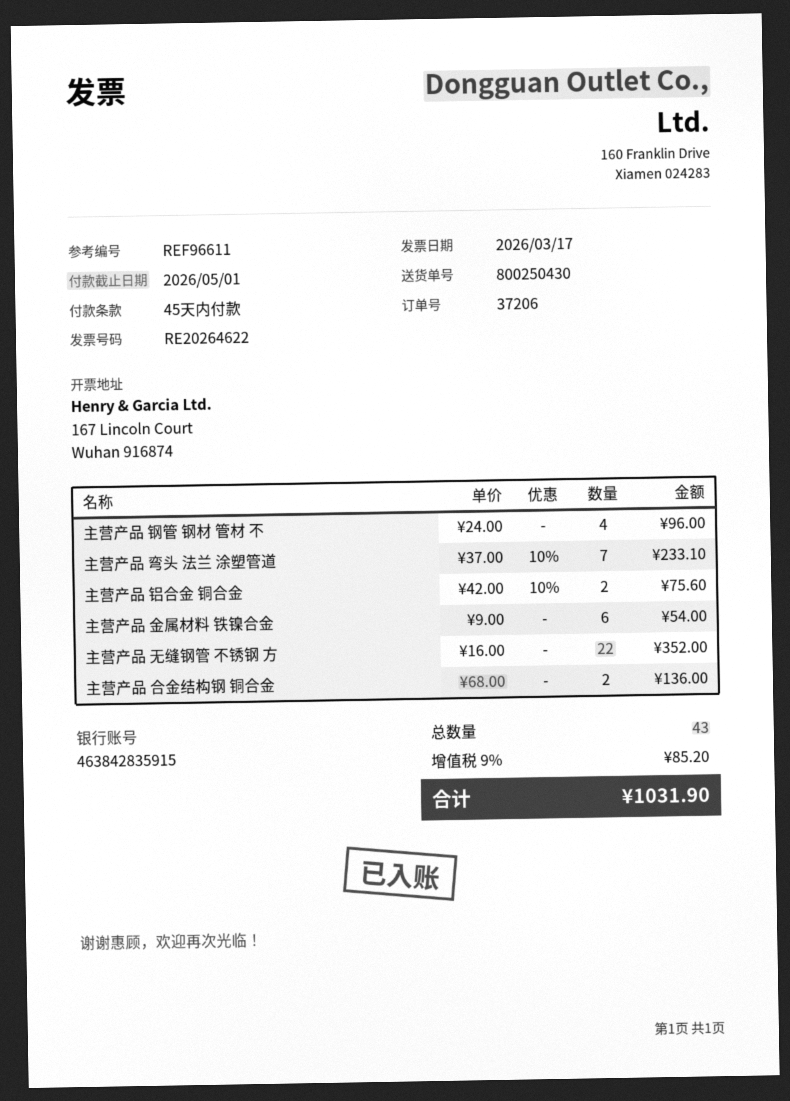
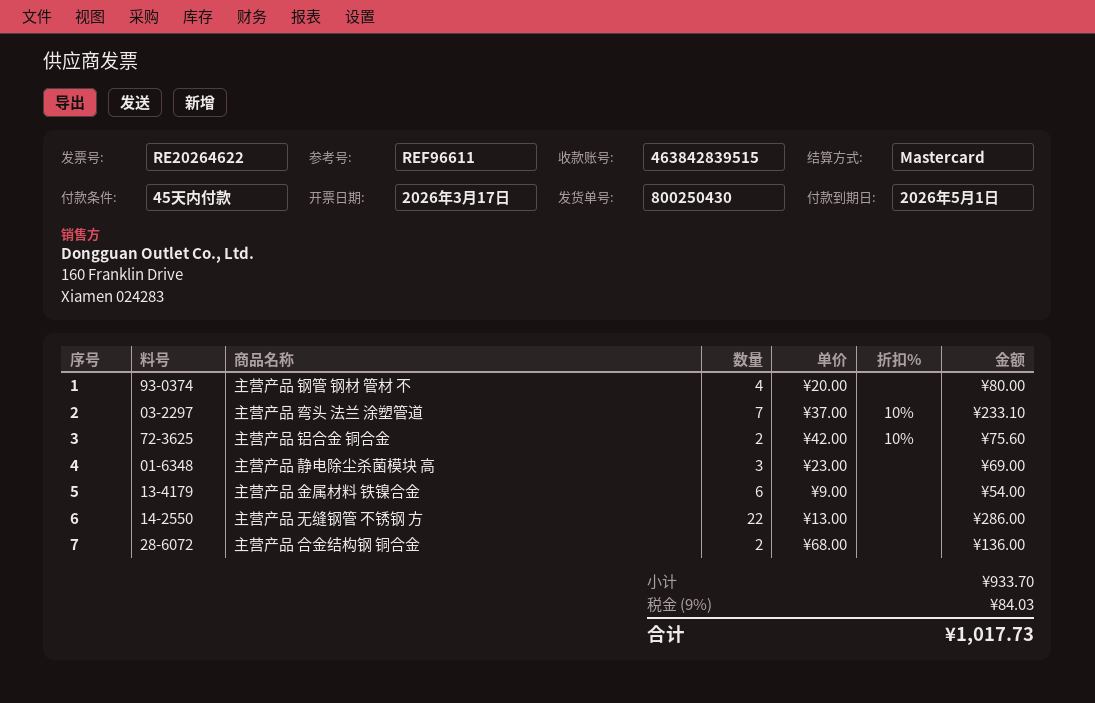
bank account: 463842835915 -> 463842839515
主营产品 钢管 钢材 管材 不: 4 x 24.00 = 96.00 -> 4 x 20.00 = 80.00
主营产品 无缝钢管 不锈钢 方: 22 x 16.00 = 352.00 -> 22 x 13.00 = 286.00
主营产品 静电除尘杀菌模块 高: none -> 3 x 23.00 = 69.00
tax: 9% = 85.20 -> 9% = 84.03
total: 1031.90 -> 1017.73

